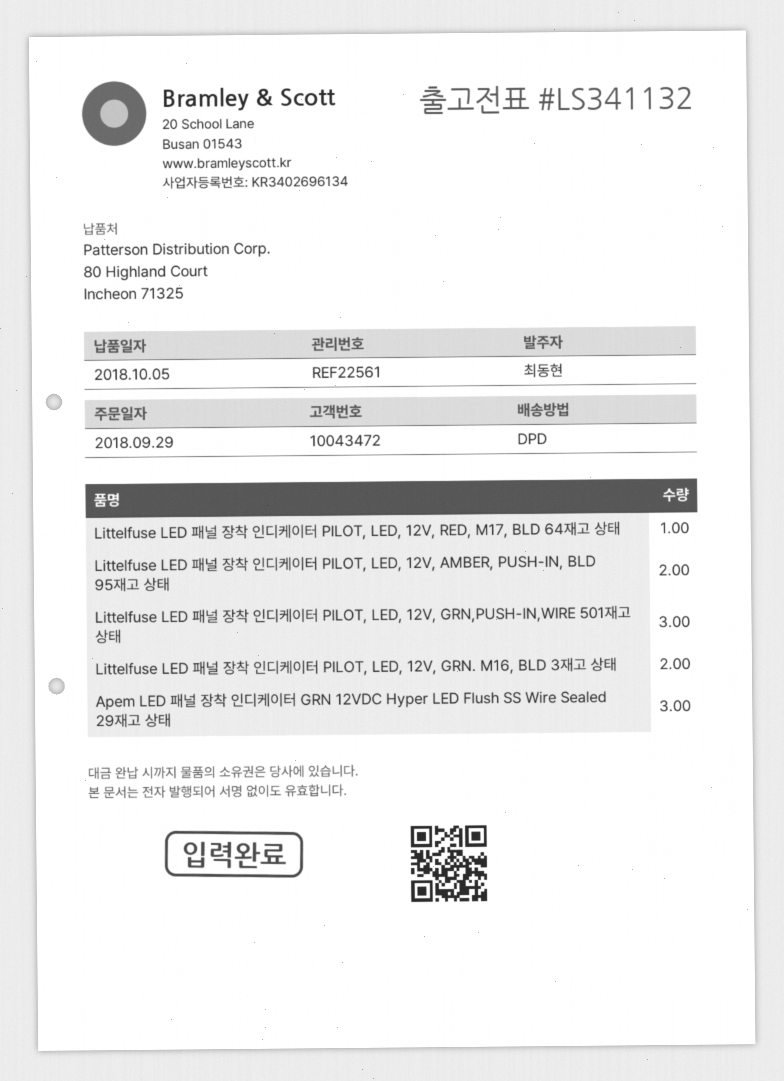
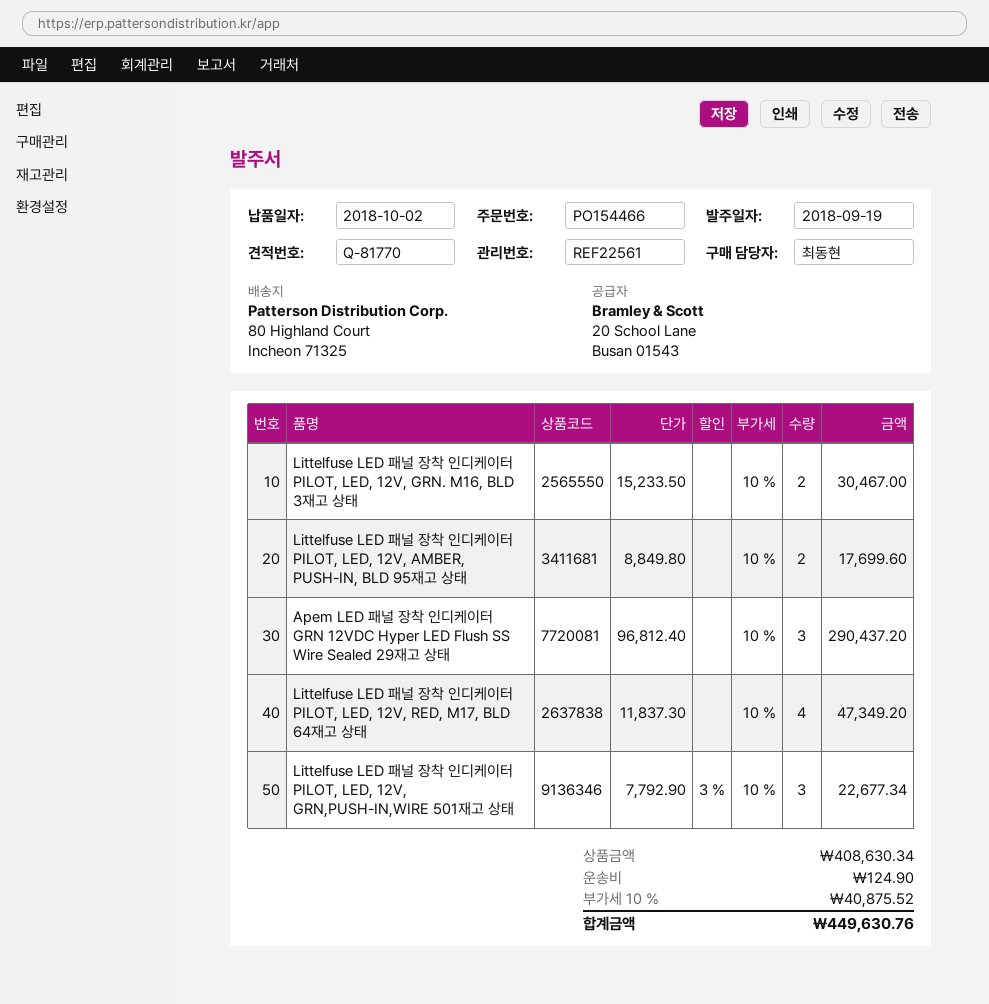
order date: 2018-09-29 -> 2018-09-19
delivery date: 2018-10-05 -> 2018-10-02
Littelfuse LED 패널 장착 인디케이터 PILOT, LED, 12V, RED, M17, BLD 64재고 상태: 1 -> 4

